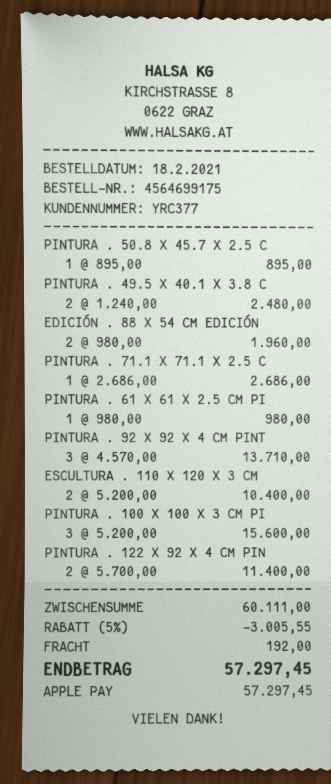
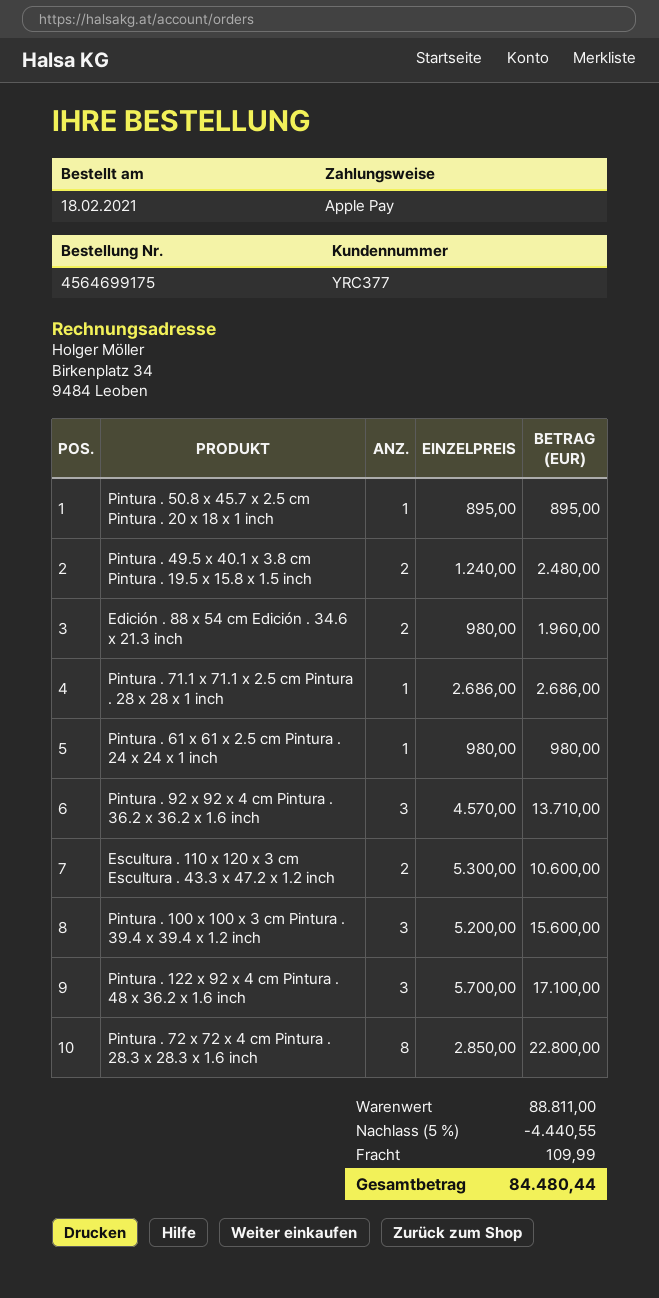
ESCULTURA . 110 X 120 X 3 CM: 2 x 5200.00 = 10400.00 -> 2 x 5300.00 = 10600.00
PINTURA . 122 X 92 X 4 CM PIN: 2 x 5700.00 = 11400.00 -> 3 x 5700.00 = 17100.00
Pintura . 72 x 72 x 4 cm Pintura . 28.3 x 28.3 x 1.6 inch: none -> 8 x 2850.00 = 22800.00
subtotal: 60111.00 -> 88811.00
discount: 5% = 3005.55 -> 5% = 4440.55
shipping: 192.00 -> 109.99
total: 57297.45 -> 84480.44

